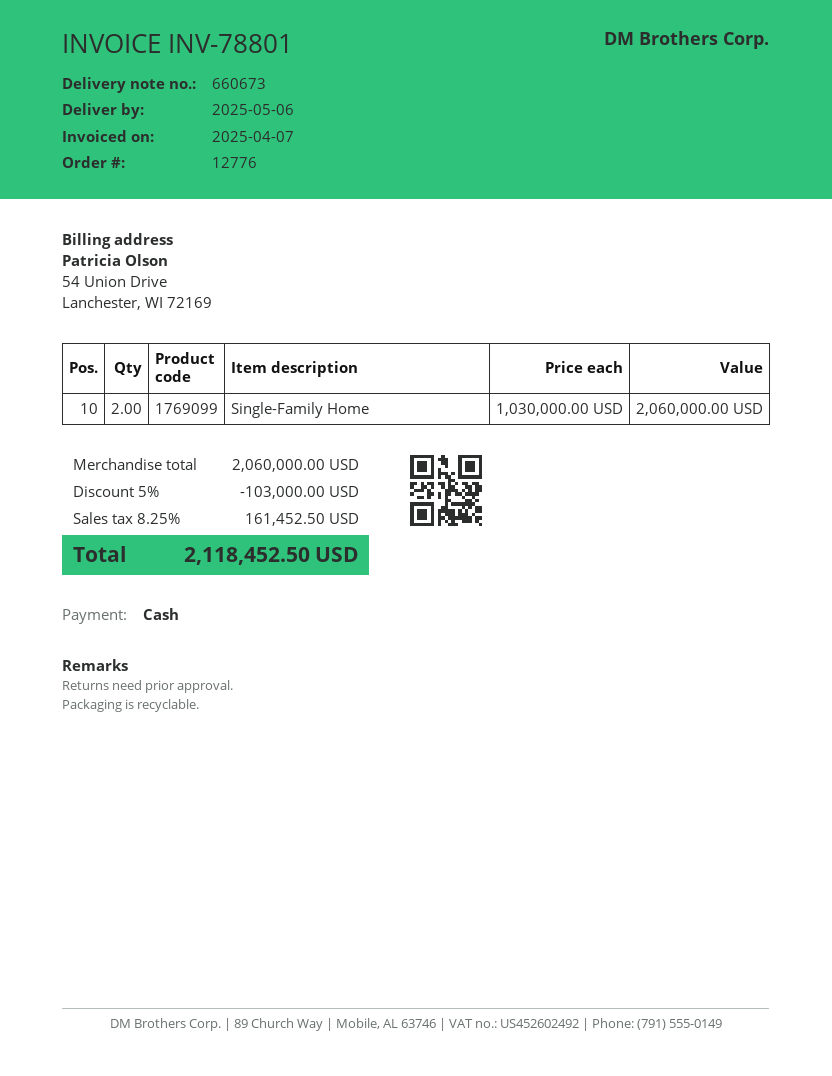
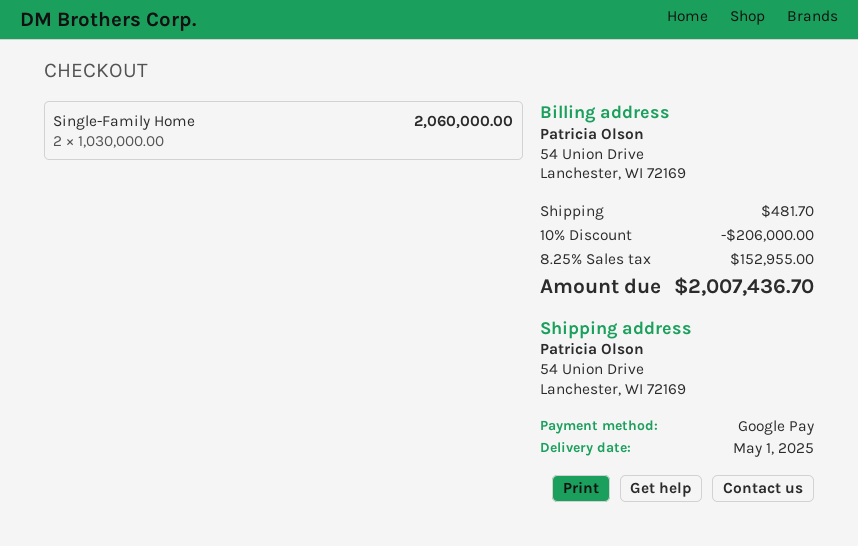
delivery date: 2025-05-06 -> 2025-05-01
payment method: cash -> Google Pay
discount: 5% = 103000.00 -> 10% = 206000.00
shipping: none -> 481.70
tax: 8.25% = 161452.50 -> 8.25% = 152955.00
total: 2118452.50 -> 2007436.70

